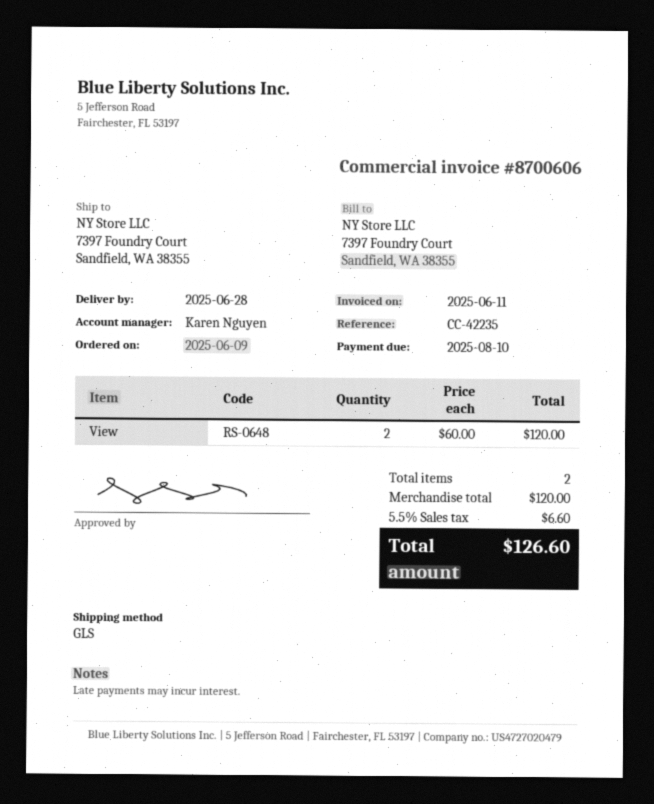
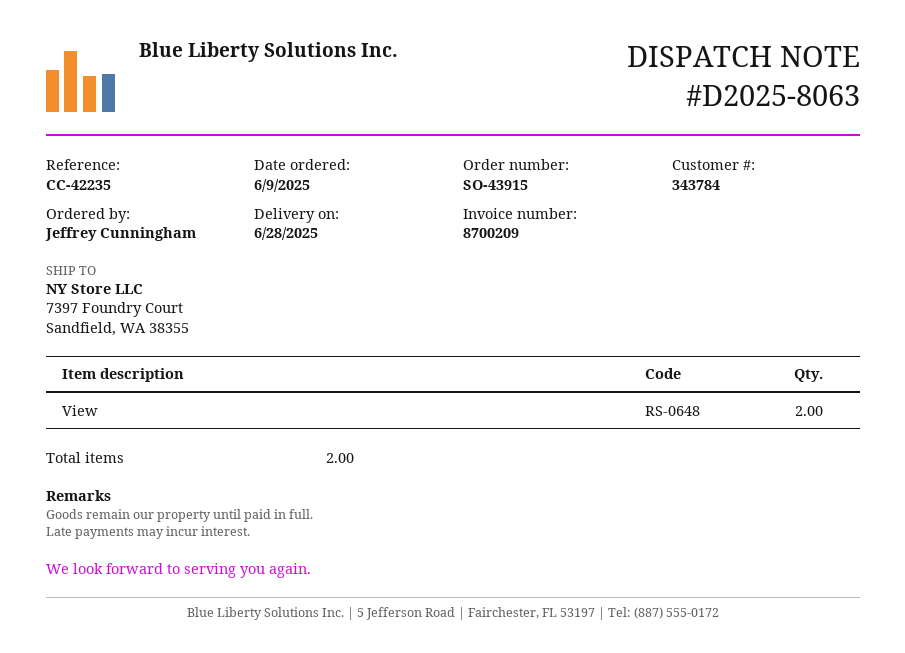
invoice number: 8700606 -> 8700209

